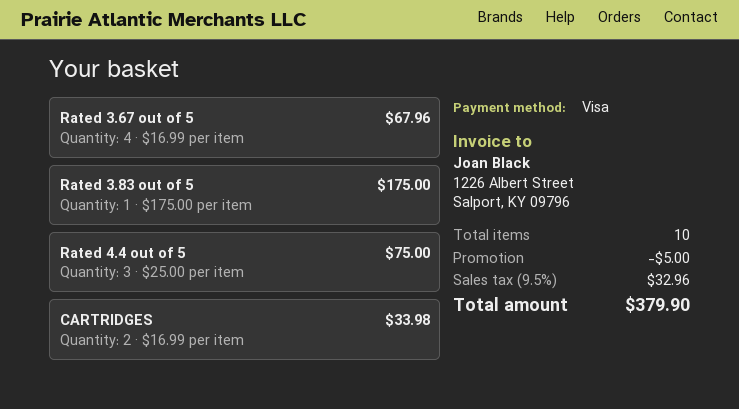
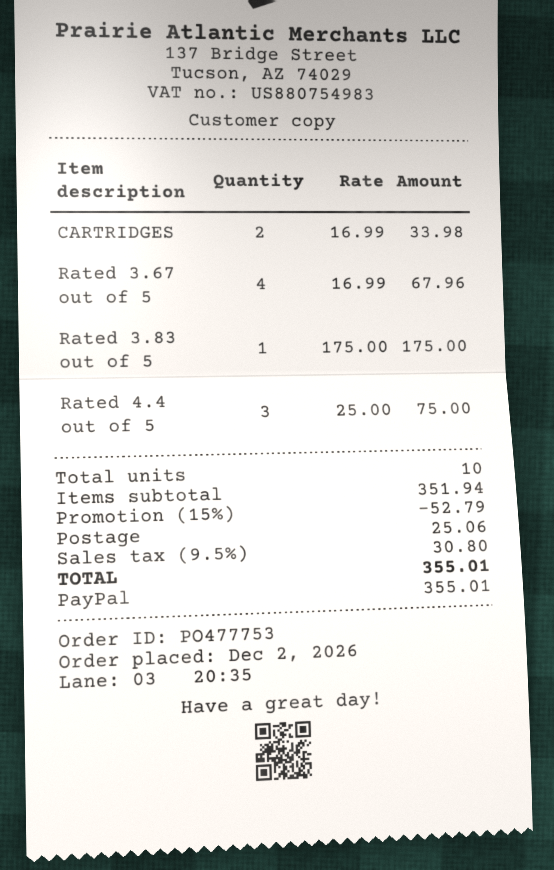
payment method: Visa -> PayPal
discount: 5.00 -> 52.79
shipping: none -> 25.06
tax: 9.5% = 32.96 -> 9.5% = 30.80
total: 379.90 -> 355.01

